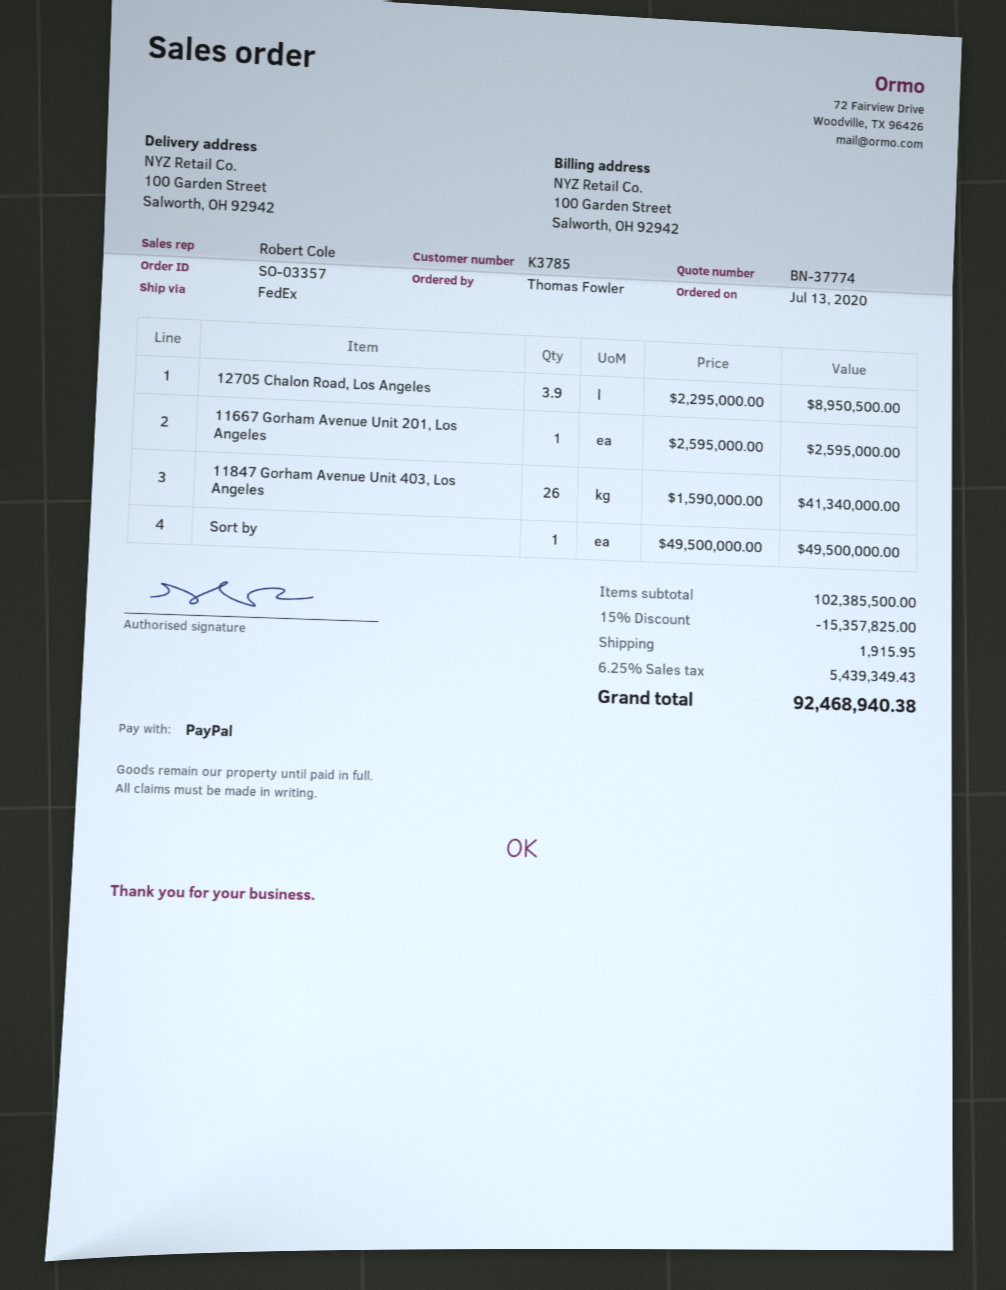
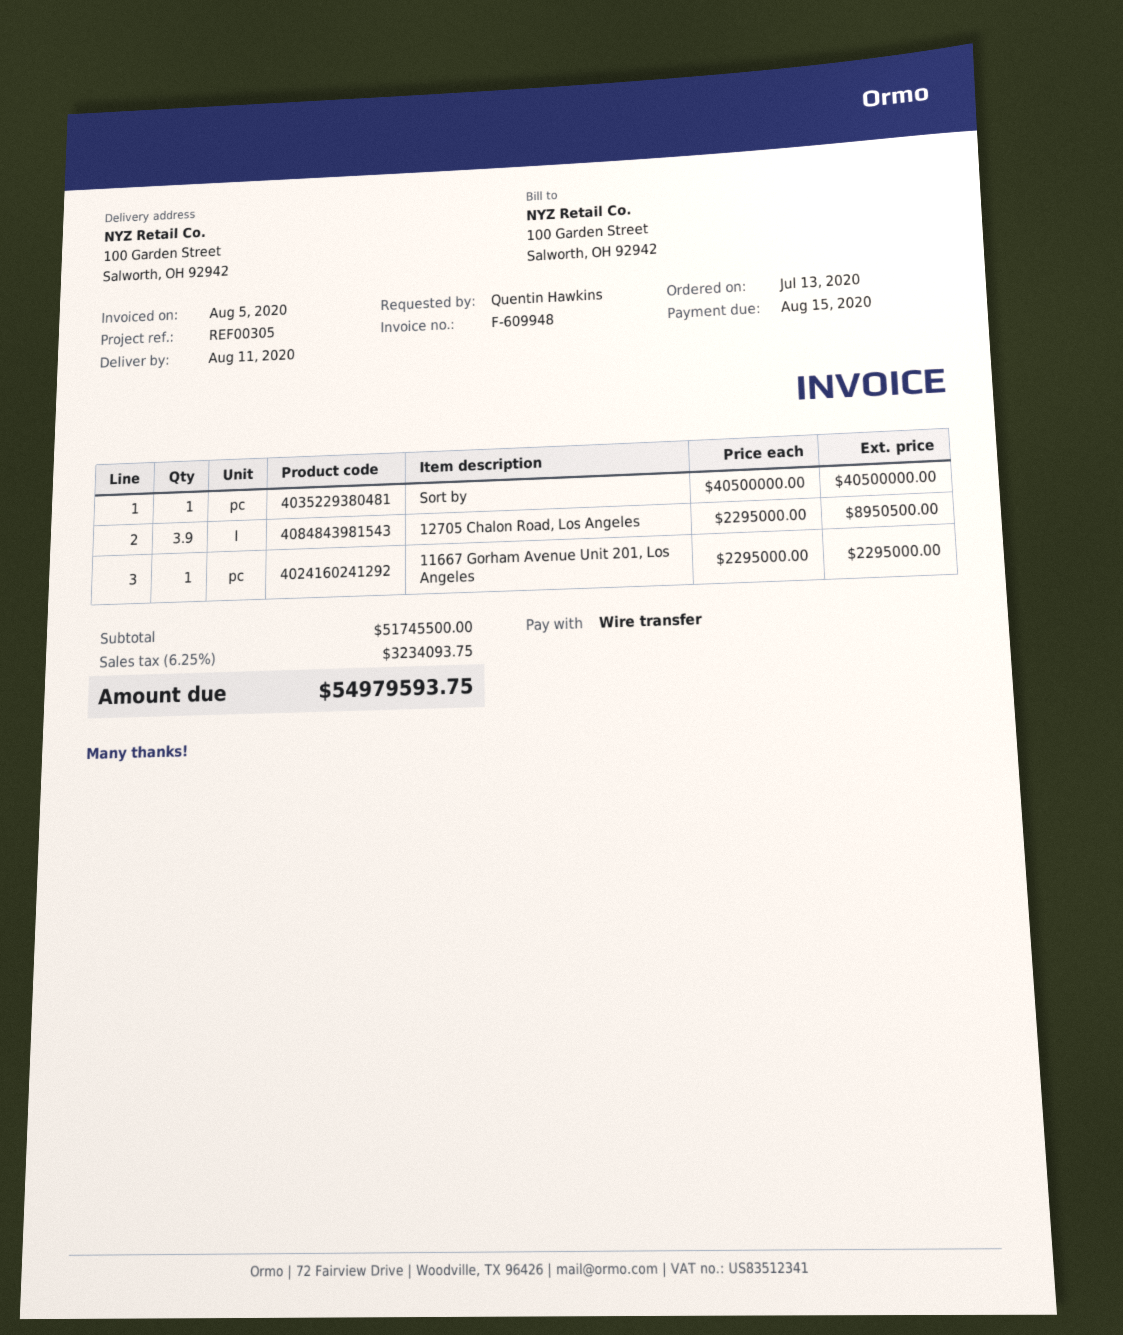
ordered by: Thomas Fowler -> Quentin Hawkins
payment method: PayPal -> bank transfer
11667 Gorham Avenue Unit 201, Los Angeles: 1 x 2595000.00 = 2595000.00 -> 1 x 2295000.00 = 2295000.00
11847 Gorham Avenue Unit 403, Los Angeles: 26 x 1590000.00 = 41340000.00 -> none
Sort by: 1 x 49500000.00 = 49500000.00 -> 1 x 40500000.00 = 40500000.00
subtotal: 102385500.00 -> 51745500.00
discount: 15% = 15357825.00 -> none
shipping: 1915.95 -> none
tax: 6.25% = 5439349.43 -> 6.25% = 3234093.75
total: 92468940.38 -> 54979593.75

